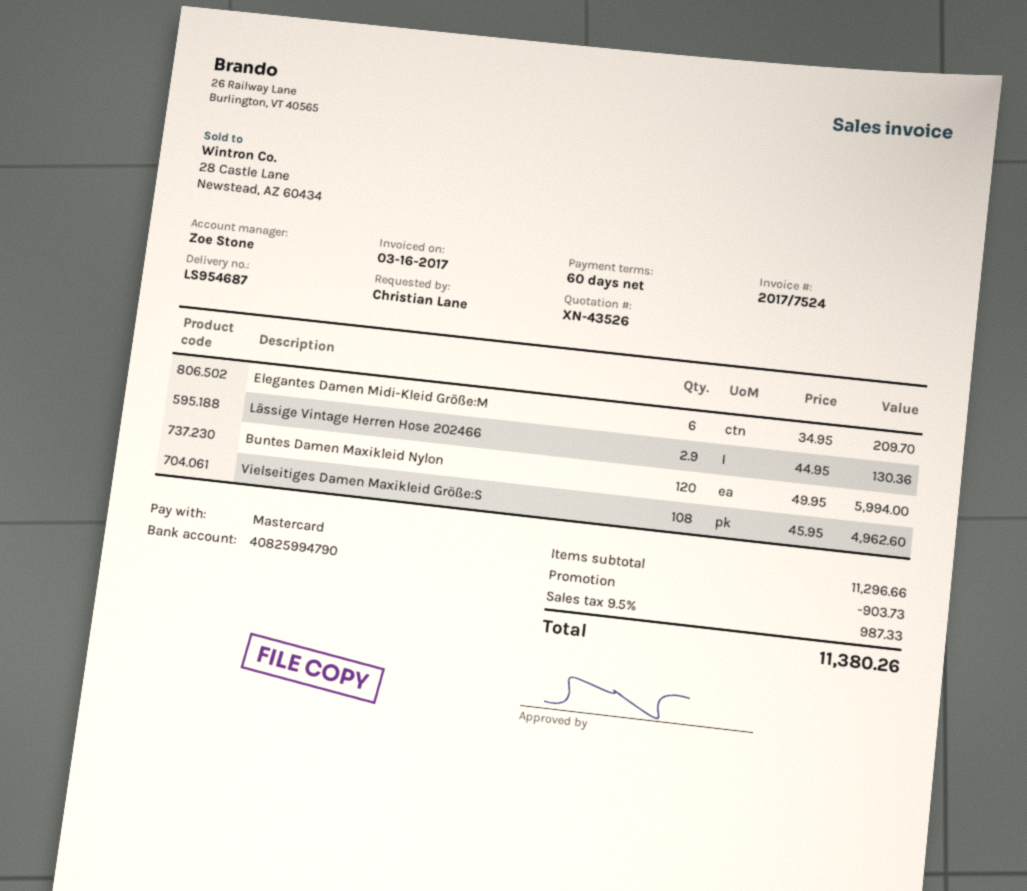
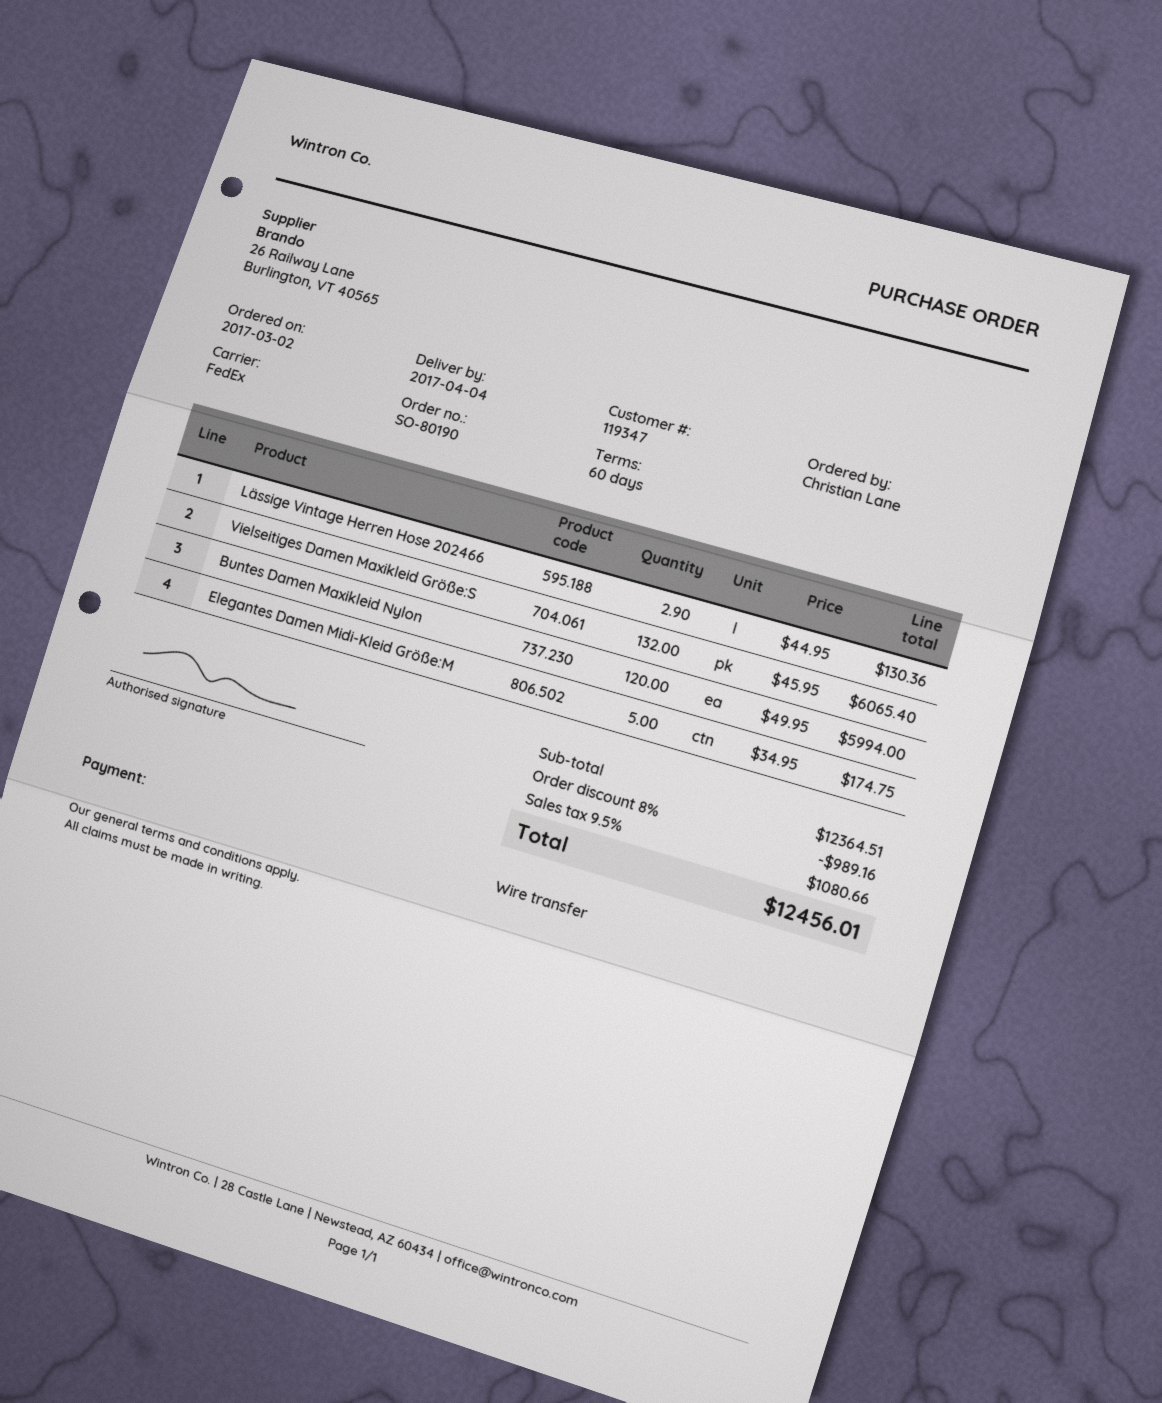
payment method: Mastercard -> bank transfer
Elegantes Damen Midi-Kleid Größe:M: 6 x 34.95 = 209.70 -> 5 x 34.95 = 174.75
Vielseitiges Damen Maxikleid Größe:S: 108 x 45.95 = 4962.60 -> 132 x 45.95 = 6065.40
subtotal: 11296.66 -> 12364.51
discount: 903.73 -> 989.16
tax: 9.5% = 987.33 -> 9.5% = 1080.66
total: 11380.26 -> 12456.01

